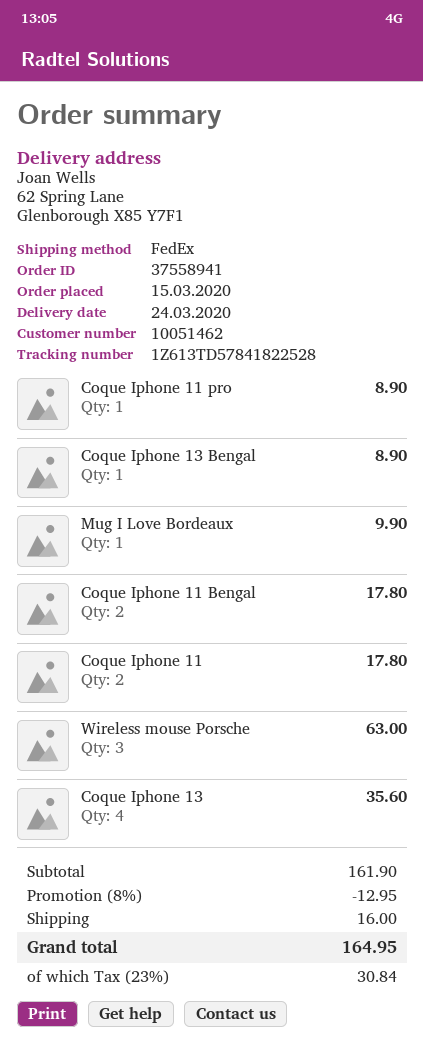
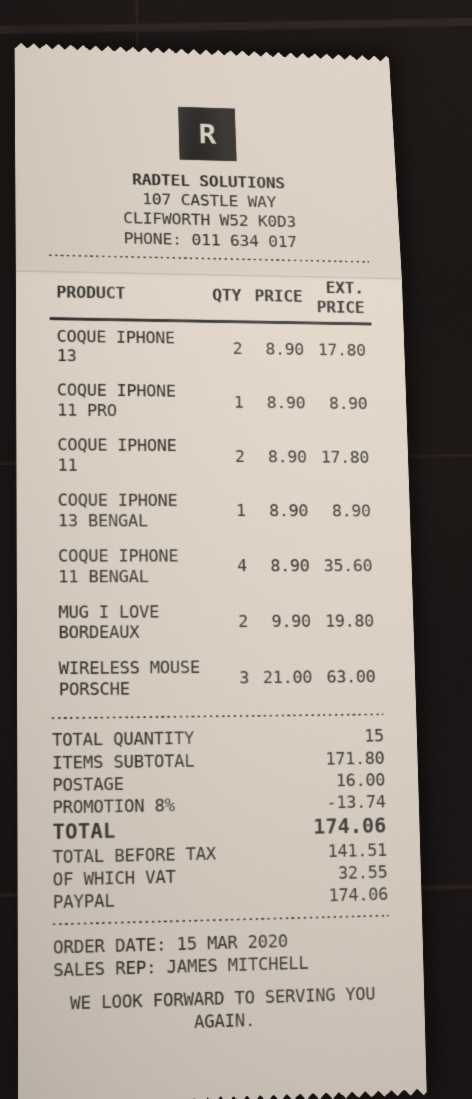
Mug I Love Bordeaux: 1 for 9.90 -> 2 for 19.80
Coque Iphone 11 Bengal: 2 for 17.80 -> 4 for 35.60
Coque Iphone 13: 4 for 35.60 -> 2 for 17.80
subtotal: 161.90 -> 171.80
discount: 8% = 12.95 -> 8% = 13.74
tax: 30.84 -> 32.55
total: 164.95 -> 174.06

